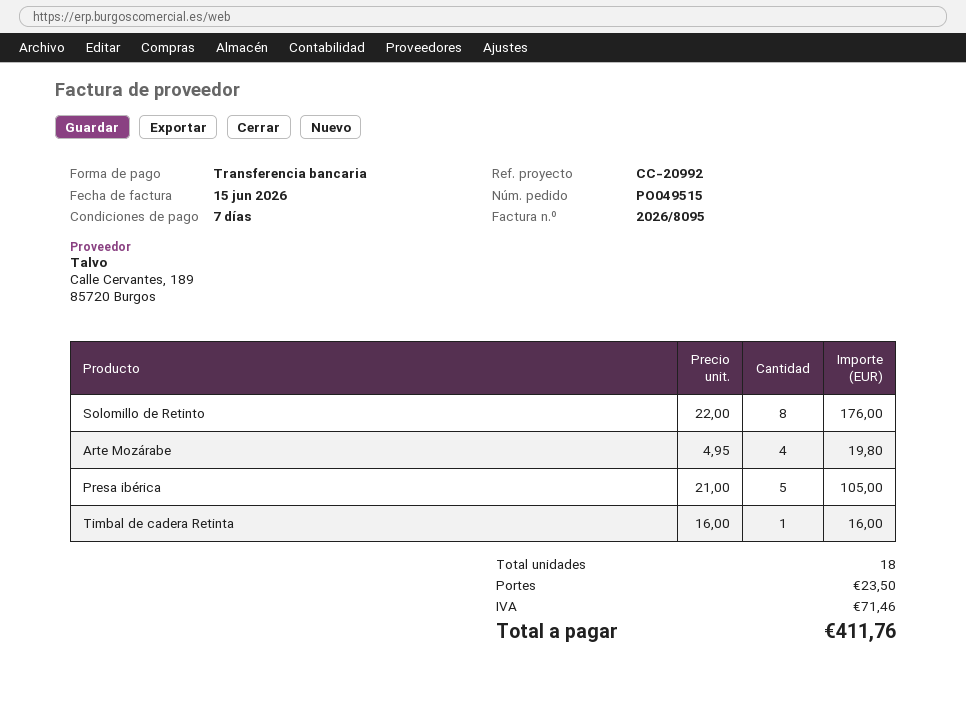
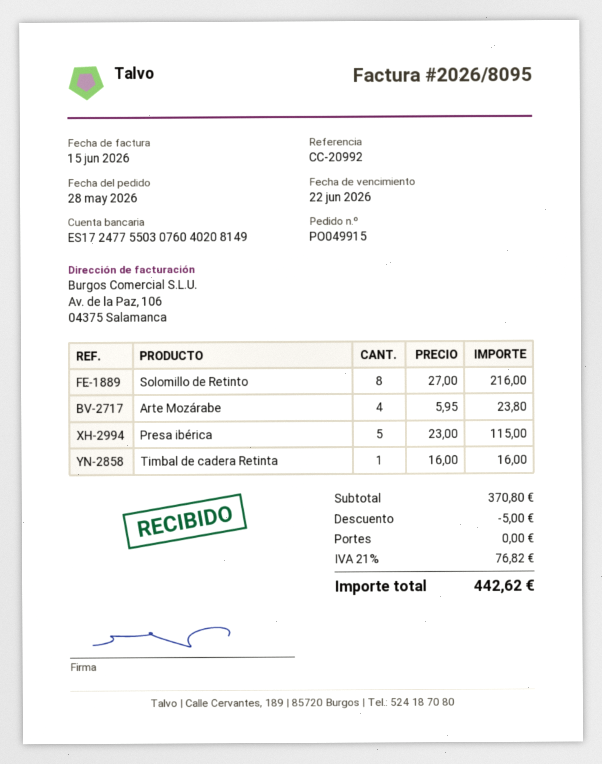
order number: PO049515 -> PO049915
Solomillo de Retinto: 8 x 22.00 = 176.00 -> 8 x 27.00 = 216.00
Arte Mozárabe: 4 x 4.95 = 19.80 -> 4 x 5.95 = 23.80
Presa ibérica: 5 x 21.00 = 105.00 -> 5 x 23.00 = 115.00
discount: none -> 5.00
shipping: 23.50 -> 0.00
tax: 71.46 -> 76.82
total: 411.76 -> 442.62

